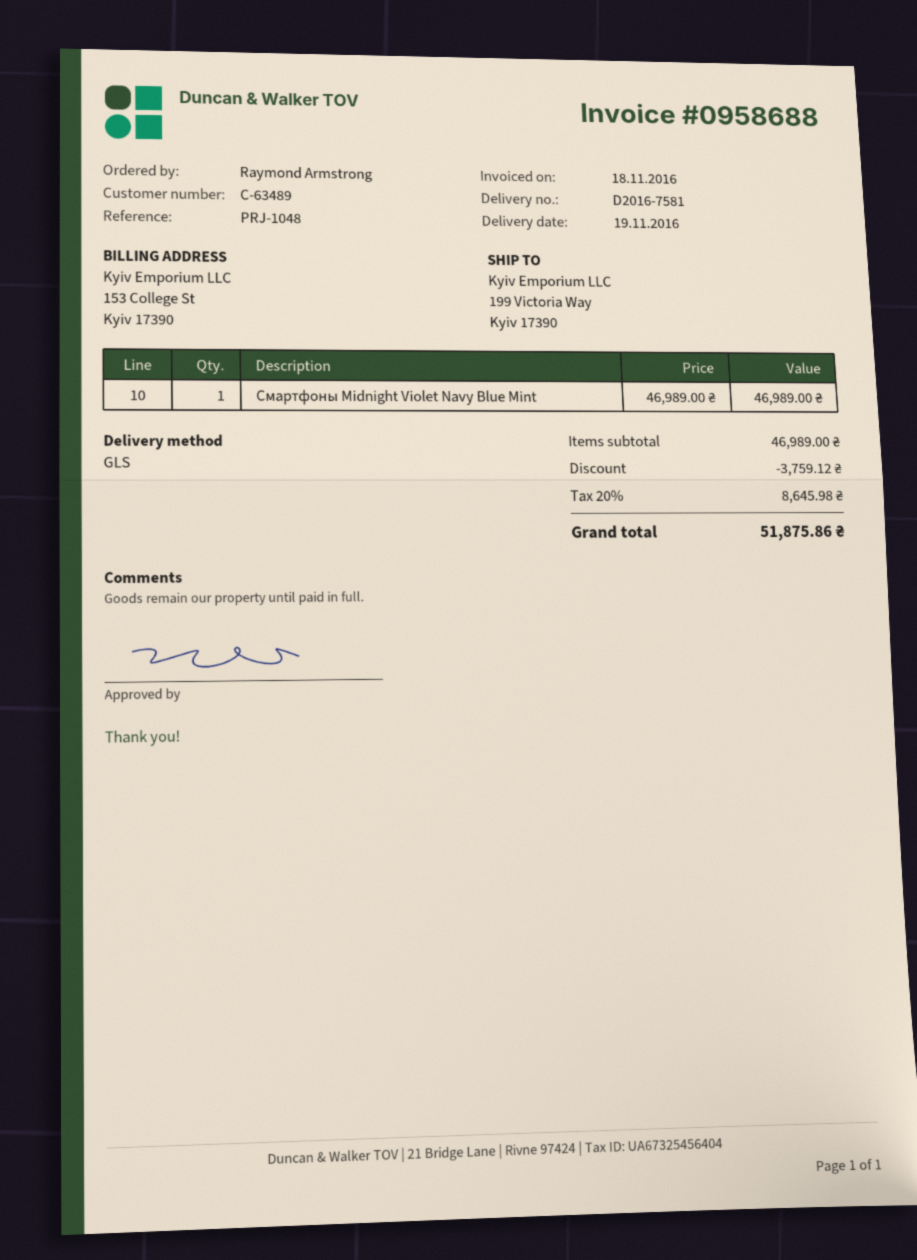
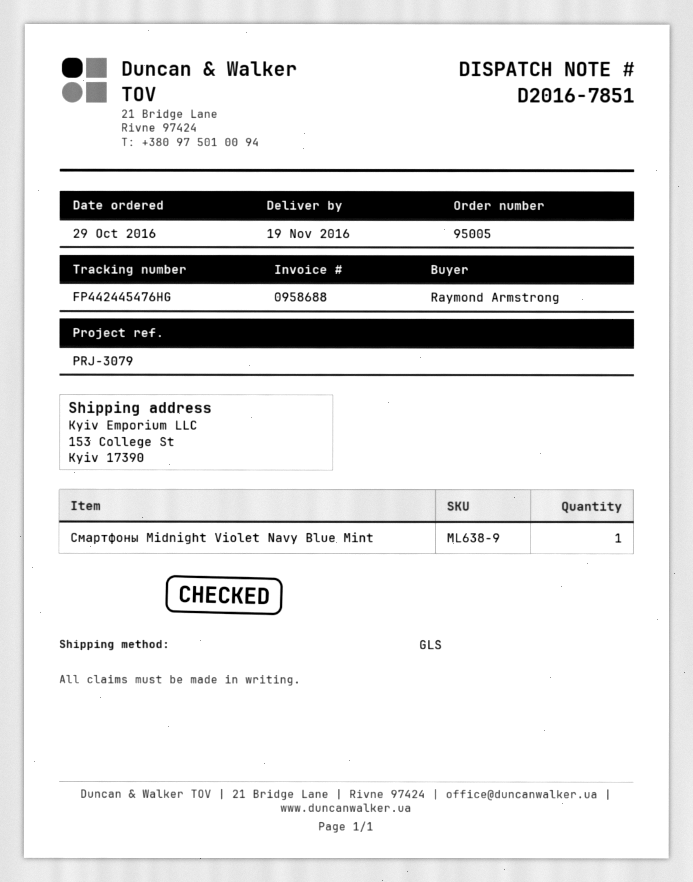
delivery note number: D2016-7581 -> D2016-7851
reference: PRJ-1048 -> PRJ-3079
ship to: 199 Victoria Way, Kyiv 17390 -> 153 College St, Kyiv 17390

